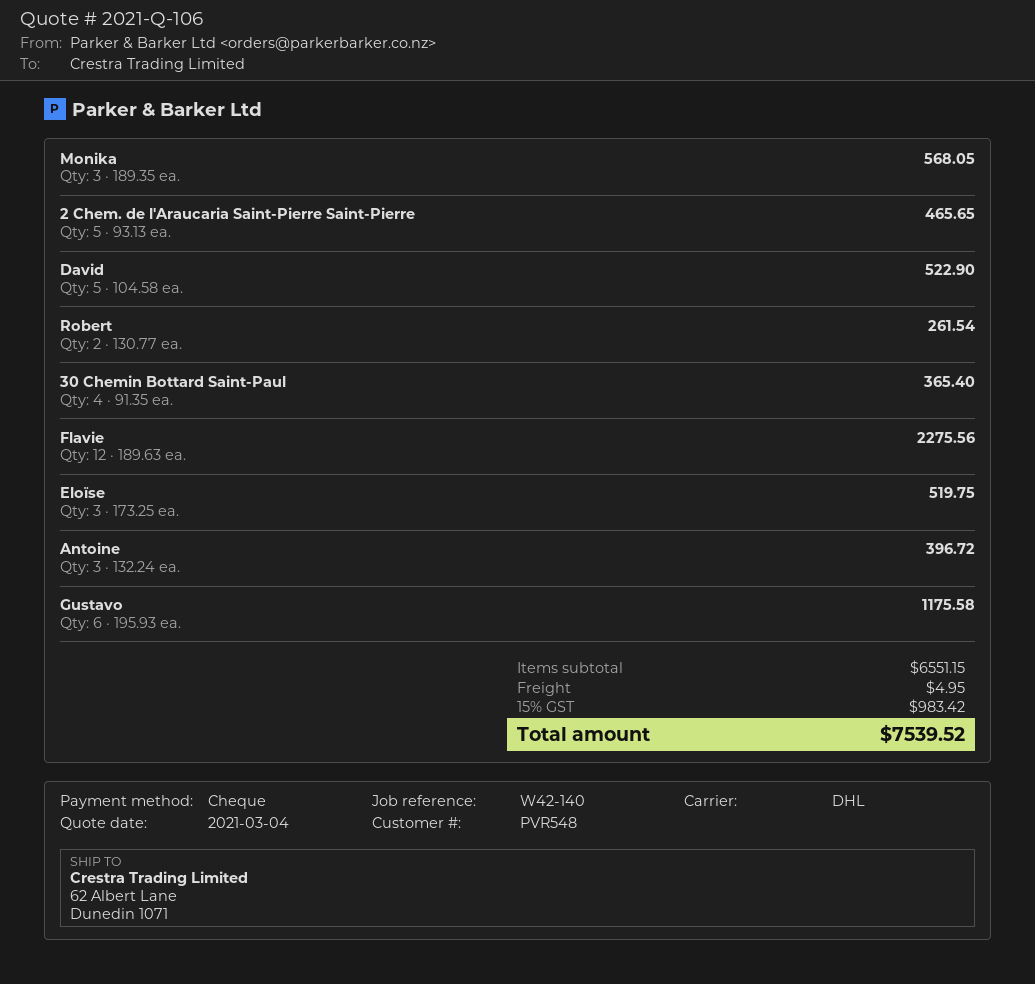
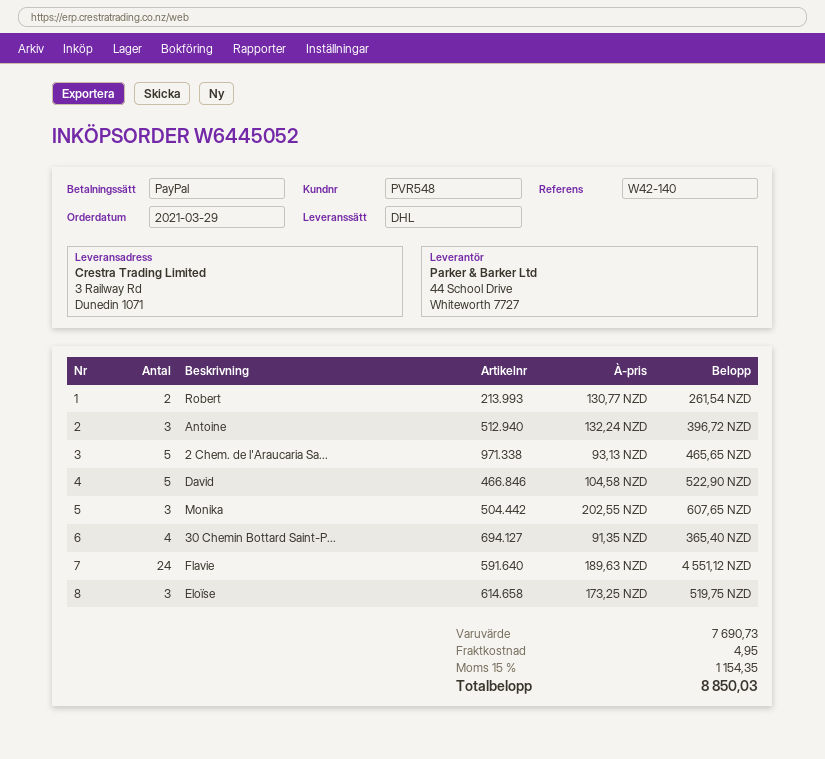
payment method: cheque -> PayPal
ship to: 62 Albert Lane, Dunedin 1071 -> 3 Railway Rd, Dunedin 1071
Monika: 3 x 189.35 = 568.05 -> 3 x 202.55 = 607.65
Flavie: 12 x 189.63 = 2275.56 -> 24 x 189.63 = 4551.12
Gustavo: 6 x 195.93 = 1175.58 -> none
subtotal: 6551.15 -> 7690.73
tax: 15% = 983.42 -> 15% = 1154.35
total: 7539.52 -> 8850.03

